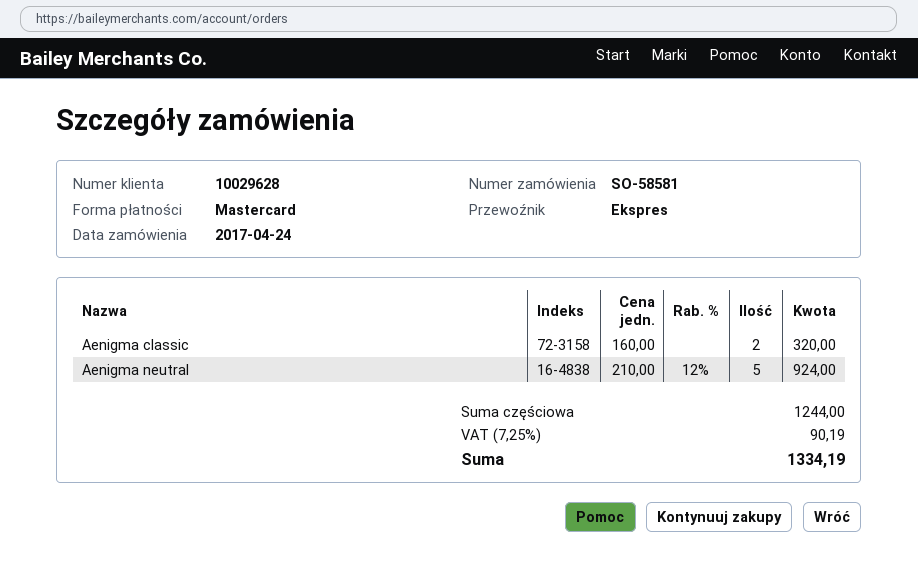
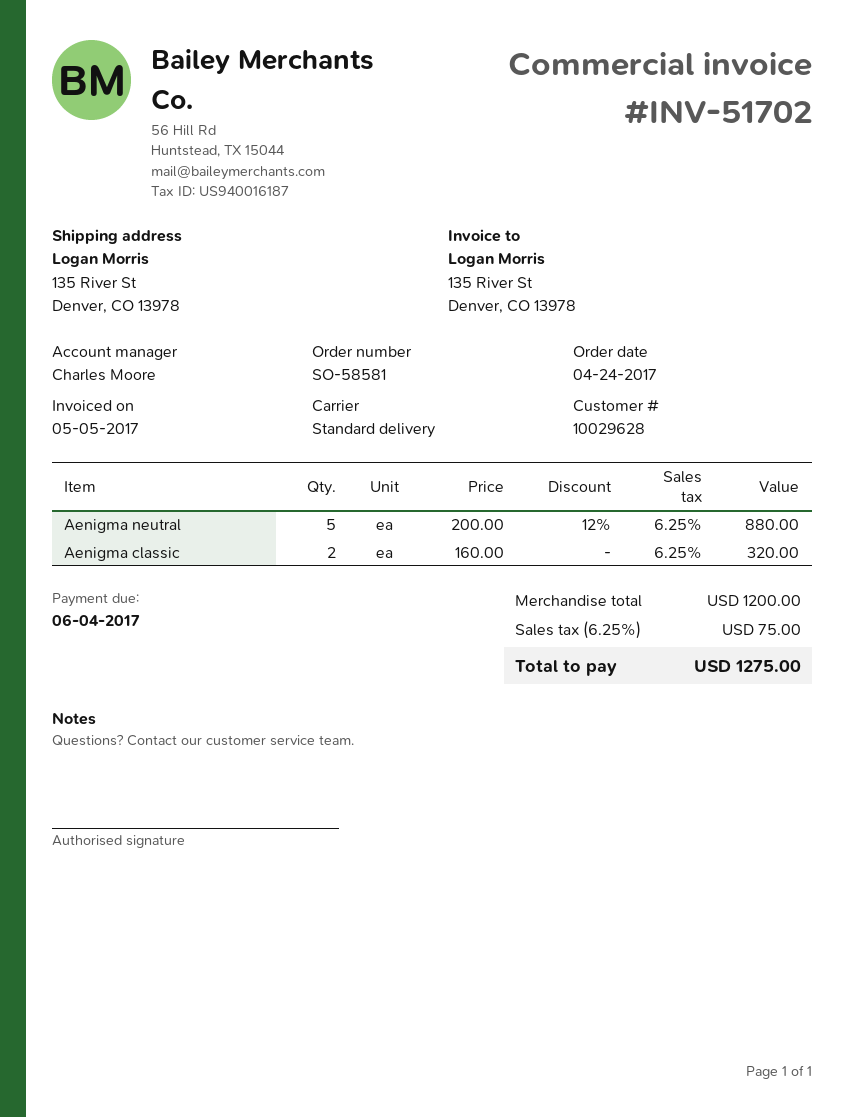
shipping method: express -> standard
Aenigma neutral: 5 x 210.00 - 12% = 924.00 -> 5 x 200.00 - 12% = 880.00
subtotal: 1244.00 -> 1200.00
tax: 7.25% = 90.19 -> 6.25% = 75.00
total: 1334.19 -> 1275.00

